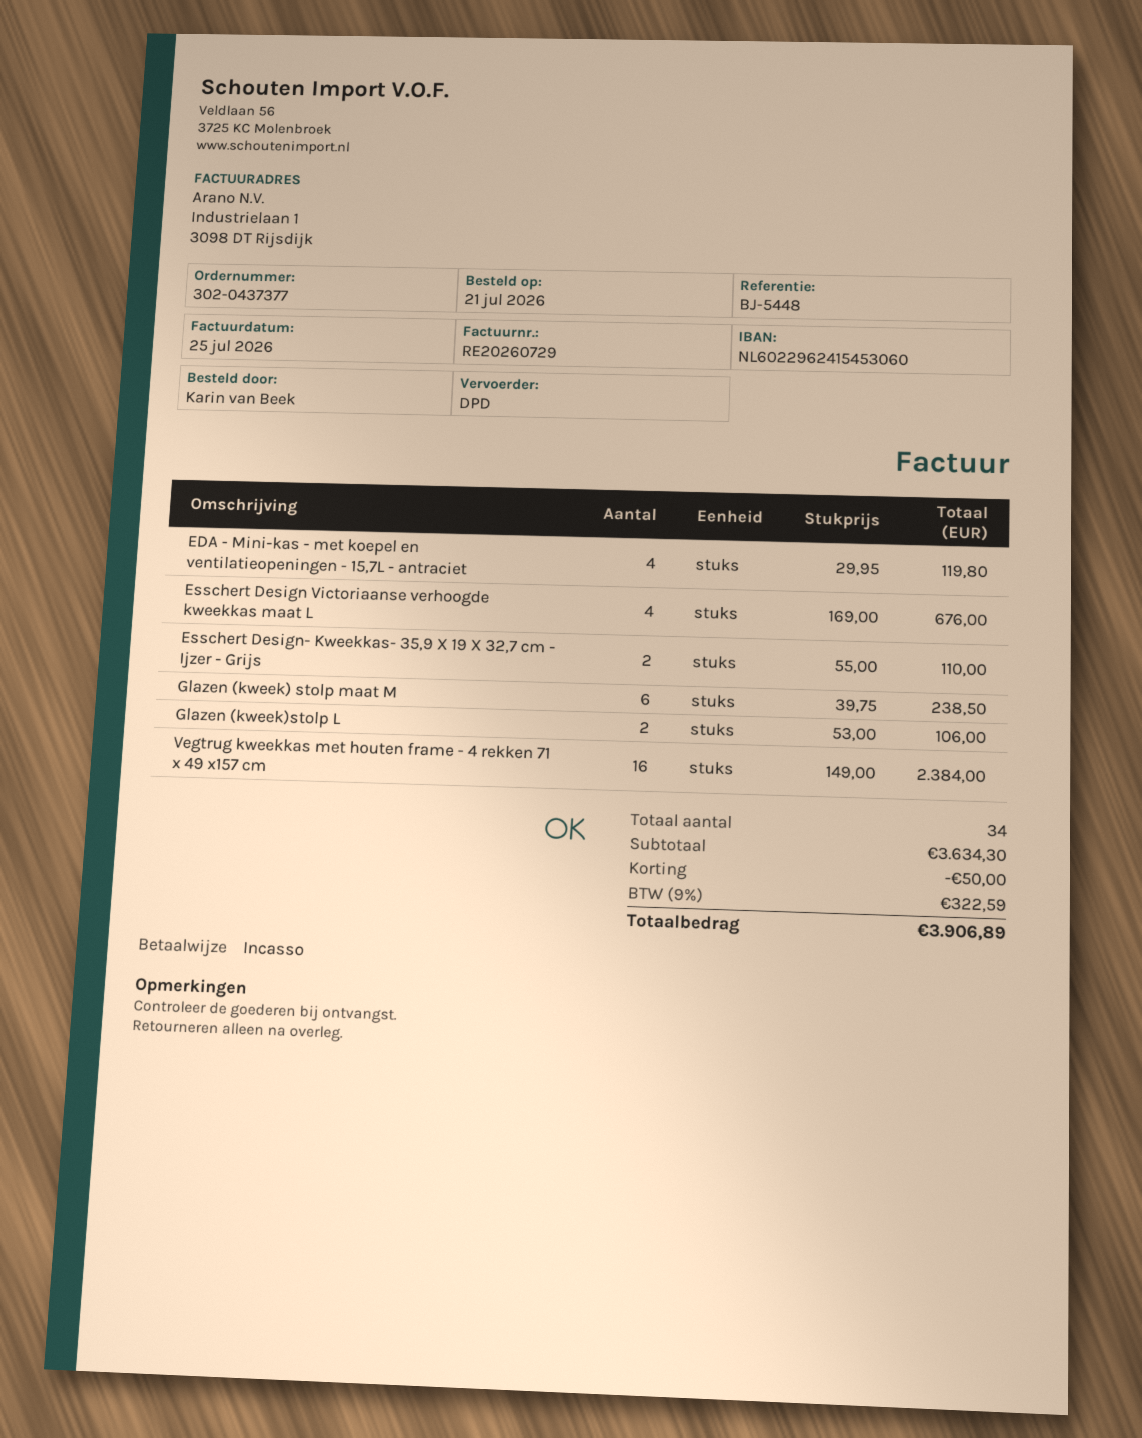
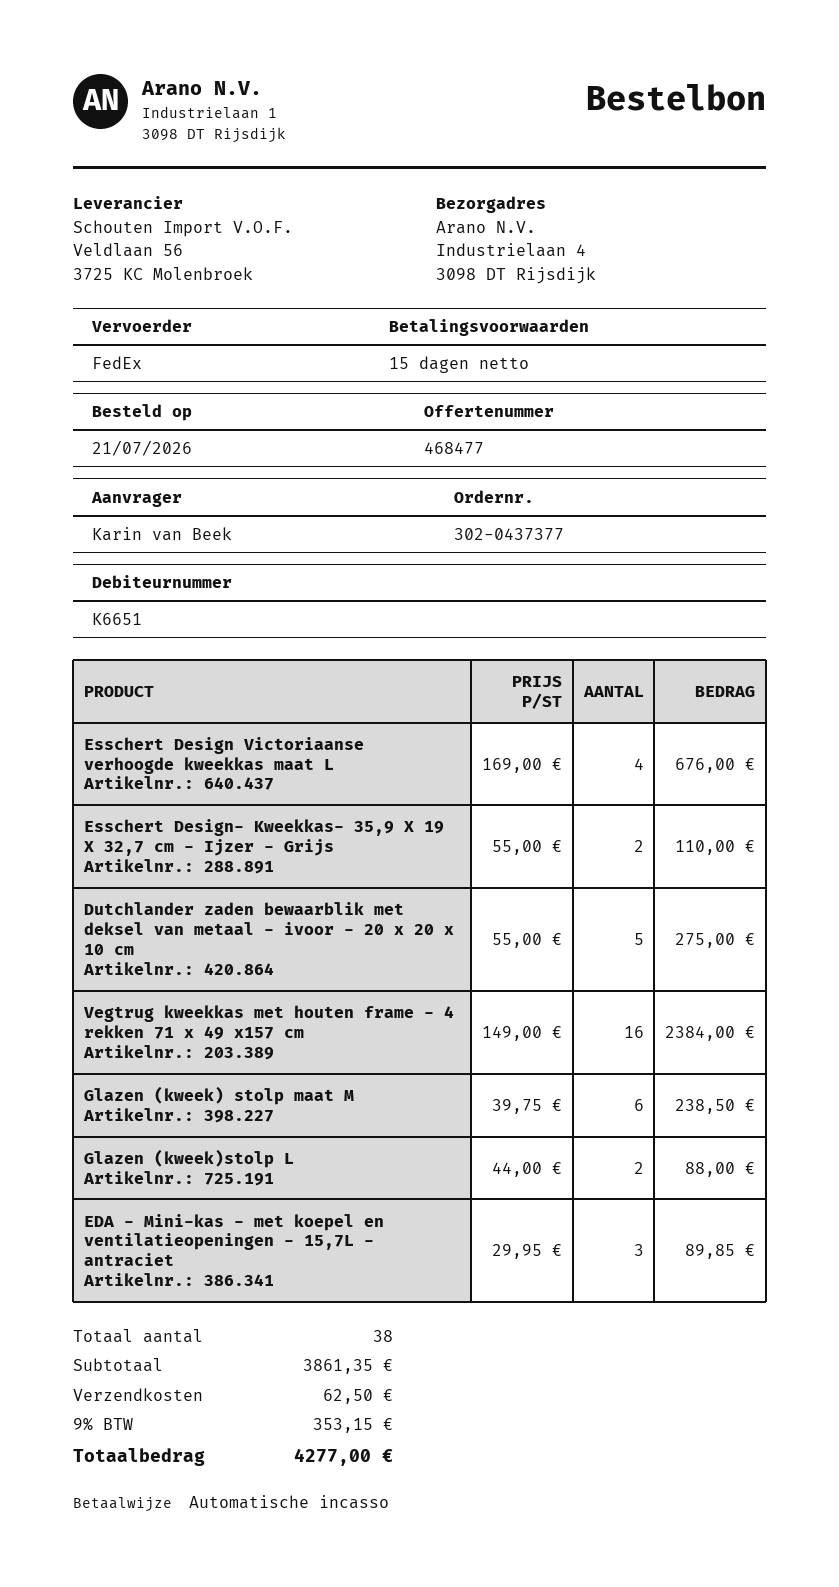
shipping method: DPD -> FedEx
EDA - Mini-kas - met koepel en ventilatieopeningen - 15,7L - antraciet: 4 x 29.95 = 119.80 -> 3 x 29.95 = 89.85
Glazen (kweek)stolp L: 2 x 53.00 = 106.00 -> 2 x 44.00 = 88.00
Dutchlander zaden bewaarblik met deksel van metaal - ivoor - 20 x 20 x 10 cm: none -> 5 x 55.00 = 275.00
total quantity: 34 -> 38
subtotal: 3634.30 -> 3861.35
discount: 50.00 -> none
shipping: none -> 62.50
tax: 9% = 322.59 -> 9% = 353.15
total: 3906.89 -> 4277.00

